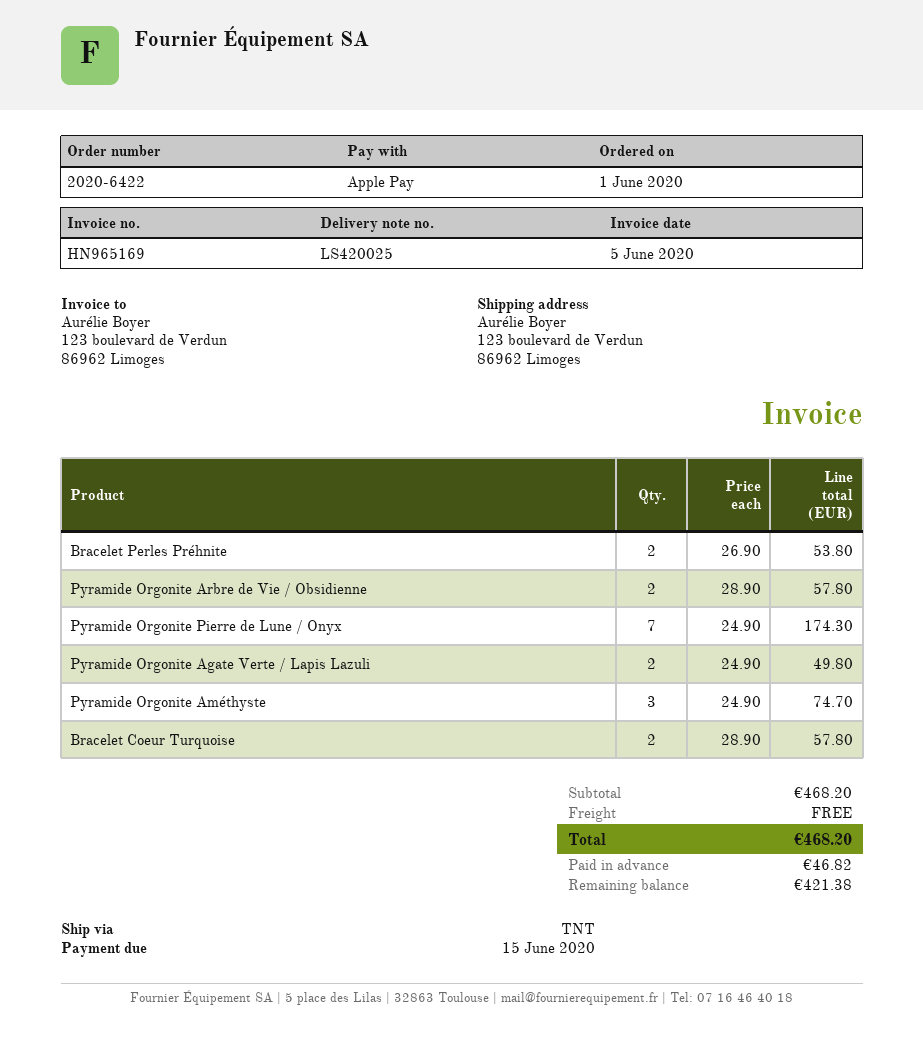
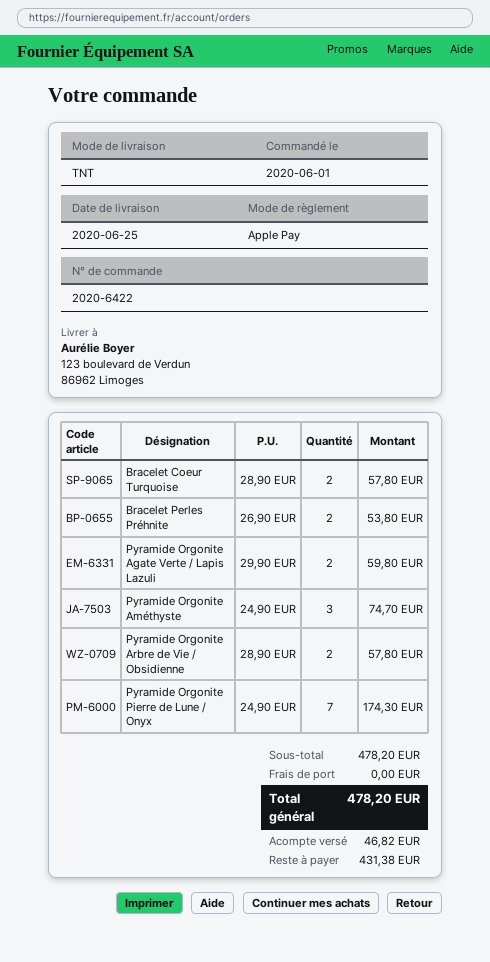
Pyramide Orgonite Agate Verte / Lapis Lazuli: 2 x 24.90 = 49.80 -> 2 x 29.90 = 59.80
subtotal: 468.20 -> 478.20
total: 468.20 -> 478.20
balance: 421.38 -> 431.38

